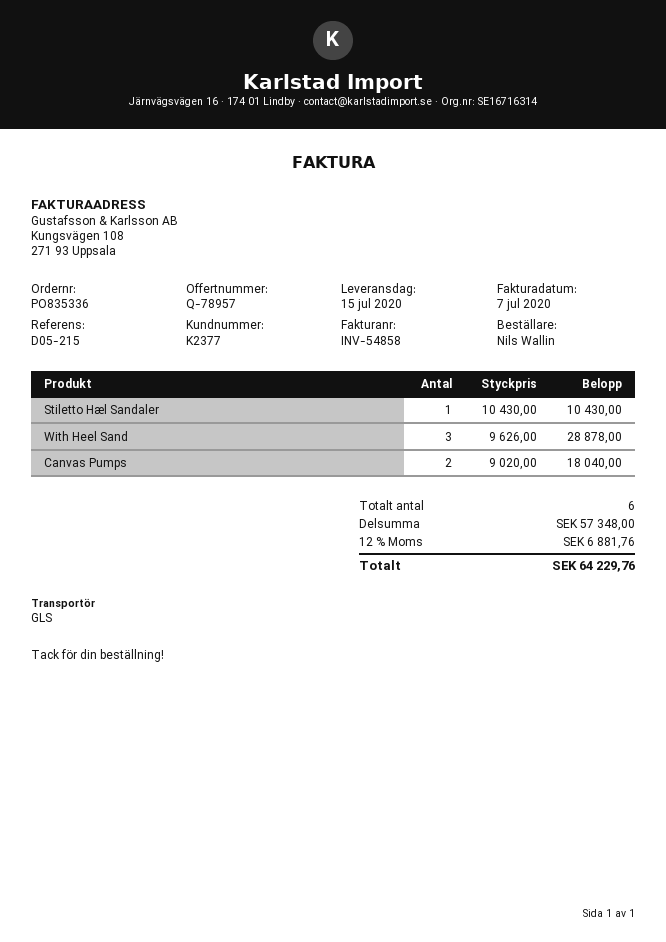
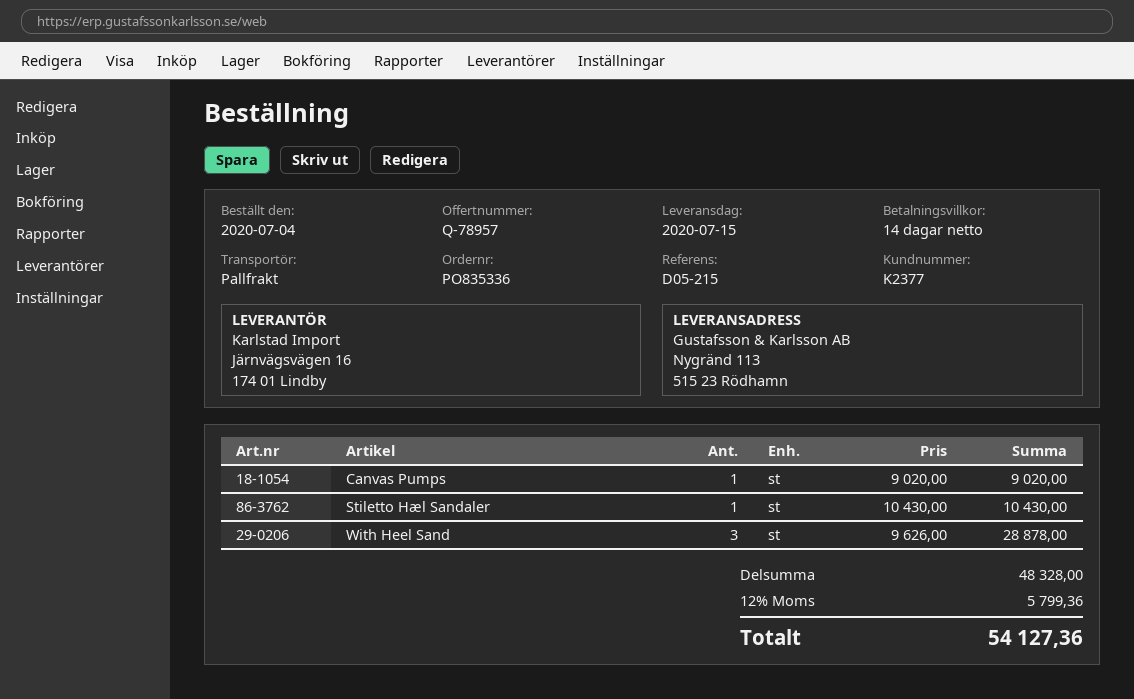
shipping method: GLS -> pallet freight
Canvas Pumps: 2 x 9020.00 = 18040.00 -> 1 x 9020.00 = 9020.00
subtotal: 57348.00 -> 48328.00
tax: 12% = 6881.76 -> 12% = 5799.36
total: 64229.76 -> 54127.36

